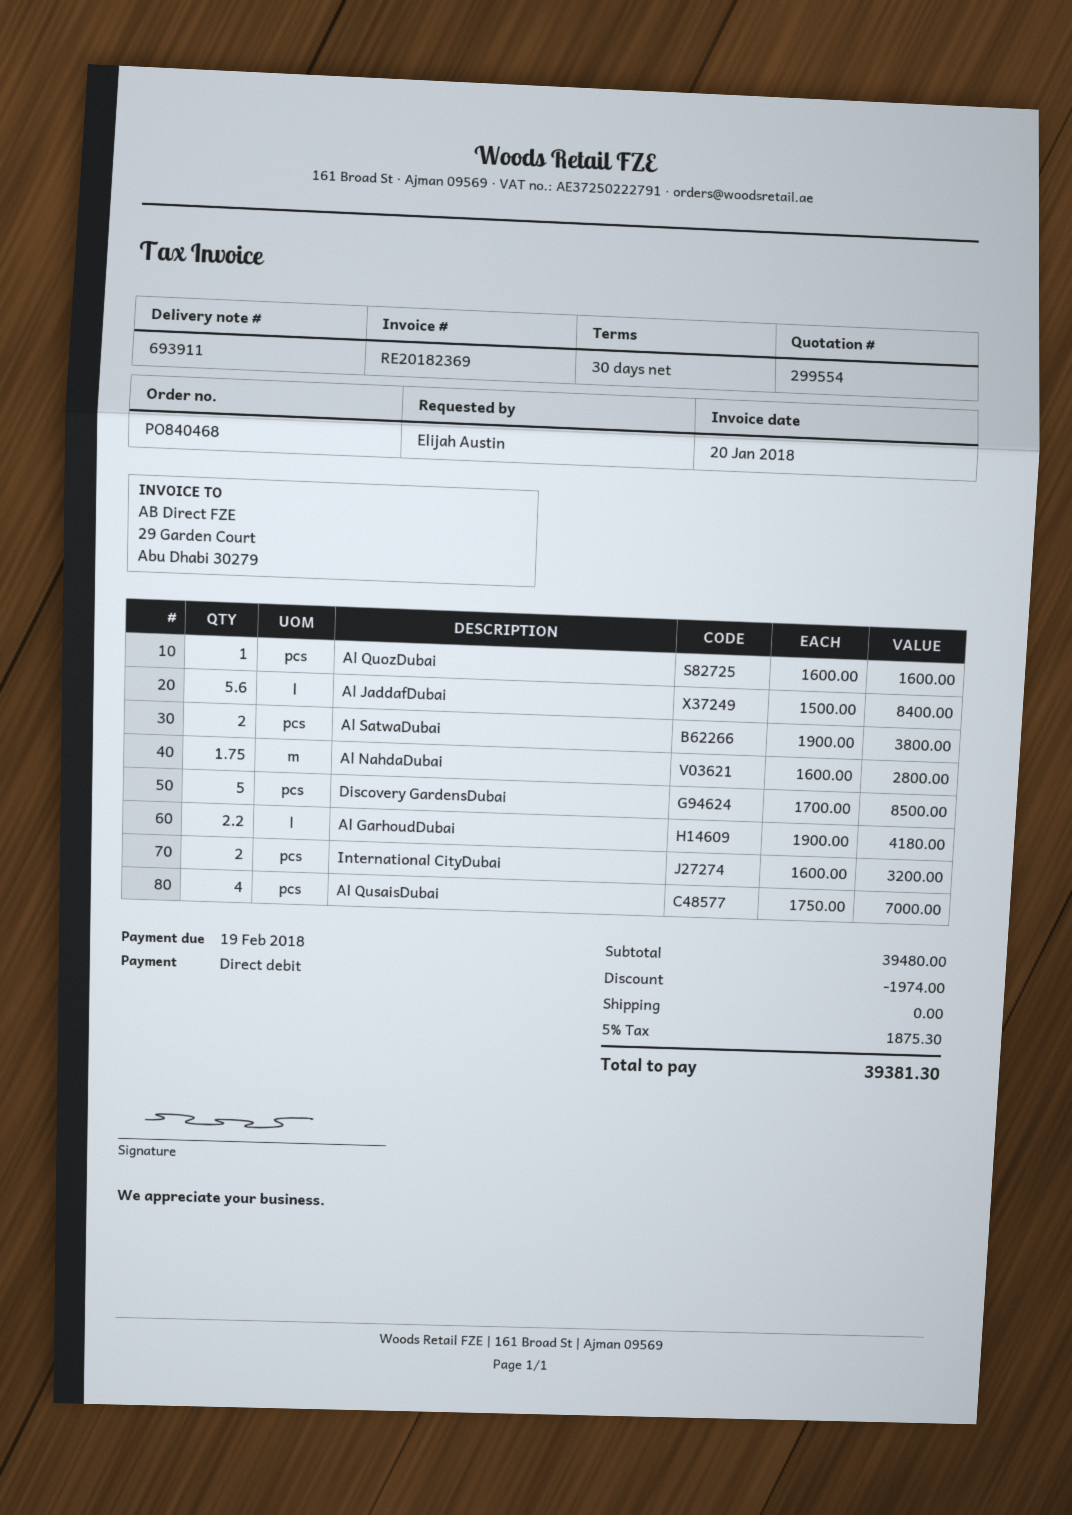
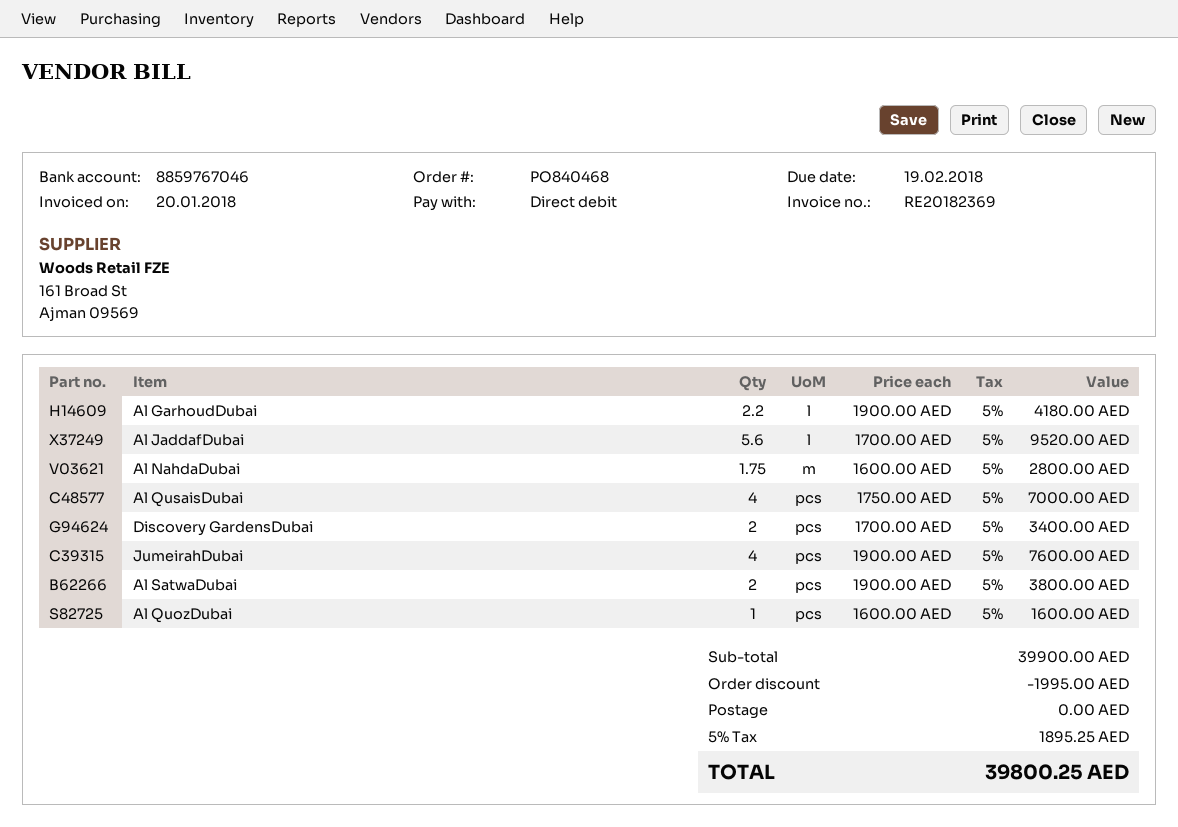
Al JaddafDubai: 5.6 x 1500.00 = 8400.00 -> 5.6 x 1700.00 = 9520.00
Discovery GardensDubai: 5 x 1700.00 = 8500.00 -> 2 x 1700.00 = 3400.00
International CityDubai: 2 x 1600.00 = 3200.00 -> none
JumeirahDubai: none -> 4 x 1900.00 = 7600.00
subtotal: 39480.00 -> 39900.00
discount: 1974.00 -> 1995.00
tax: 5% = 1875.30 -> 5% = 1895.25
total: 39381.30 -> 39800.25

